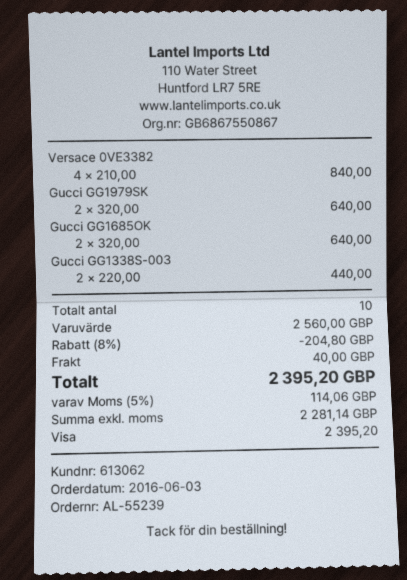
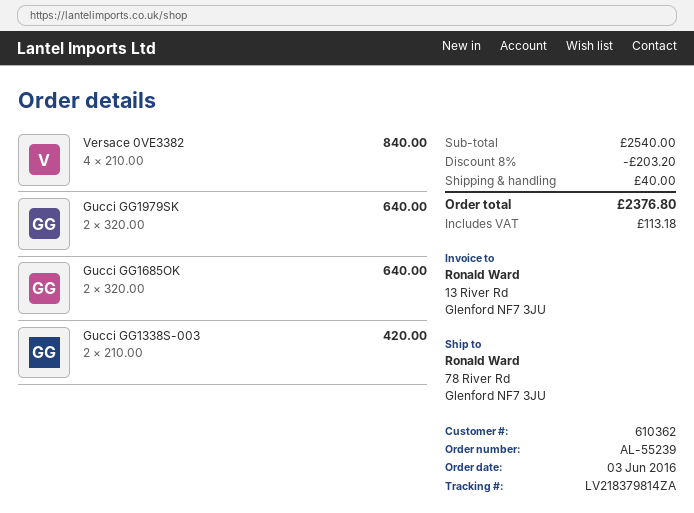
customer number: 613062 -> 610362
Gucci GG1338S-003: 2 x 220.00 = 440.00 -> 2 x 210.00 = 420.00
subtotal: 2560.00 -> 2540.00
discount: 8% = 204.80 -> 8% = 203.20
tax: 114.06 -> 113.18
total: 2395.20 -> 2376.80

